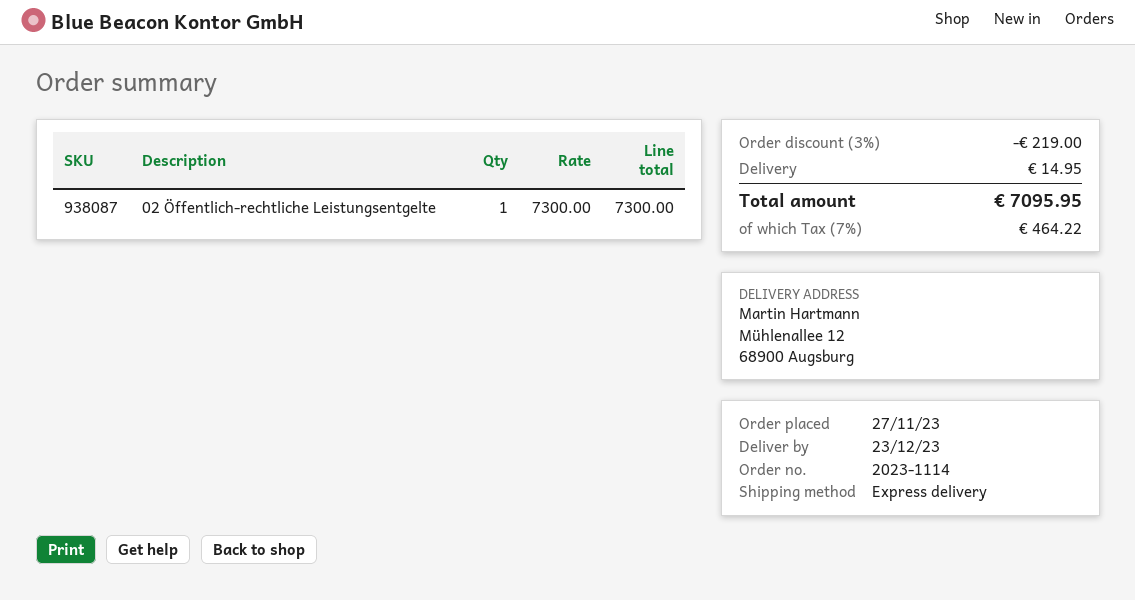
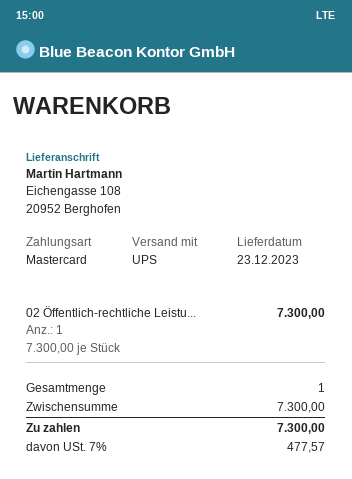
shipping method: express -> UPS
ship to: Mühlenallee 12, 68900 Augsburg -> Eichengasse 108, 20952 Berghofen
discount: 3% = 219.00 -> none
shipping: 14.95 -> none
tax: 7% = 464.22 -> 7% = 477.57
total: 7095.95 -> 7300.00

